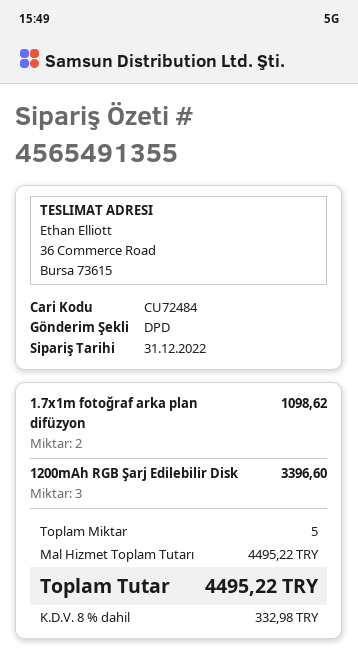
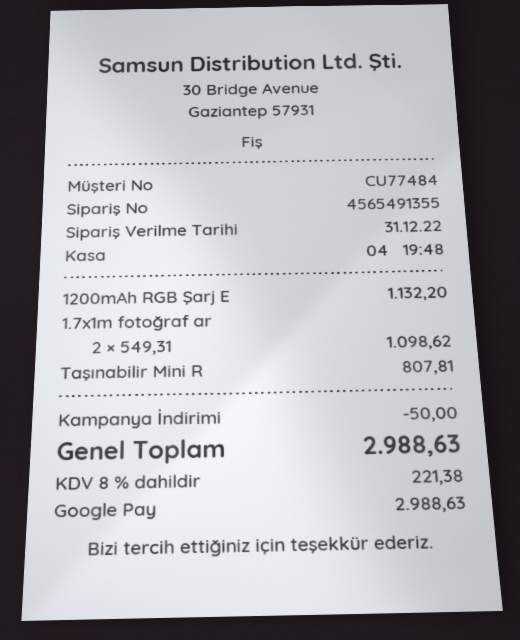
customer number: CU72484 -> CU77484
1200mAh RGB Şarj Edilebilir Disk: 3 for 3396.60 -> 1 for 1132.20
Taşınabilir Mini R: none -> 1 for 807.81
discount: none -> 50.00
tax: 8% = 332.98 -> 8% = 221.38
total: 4495.22 -> 2988.63

